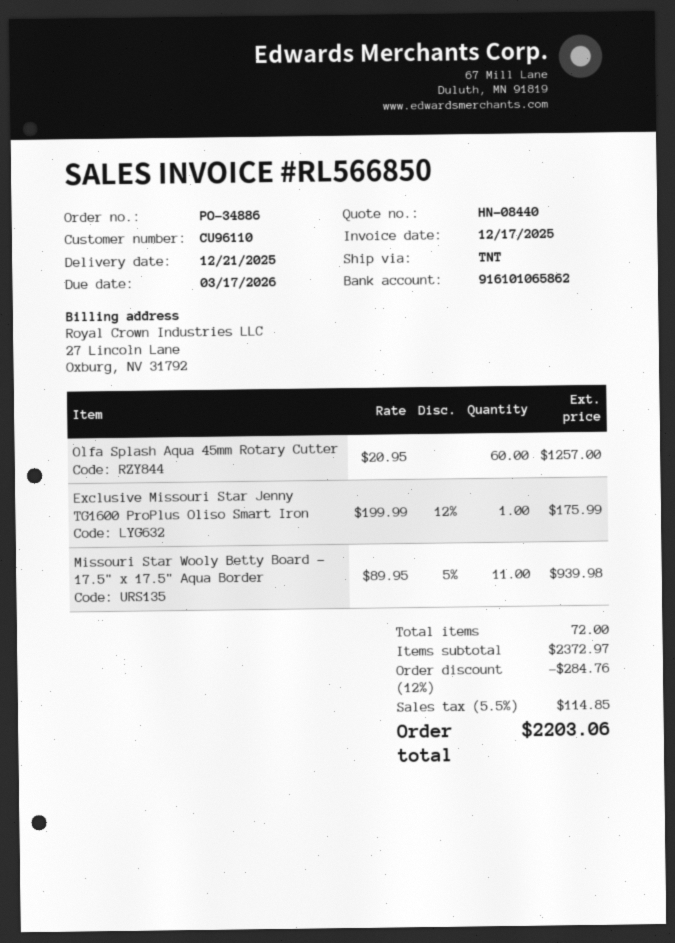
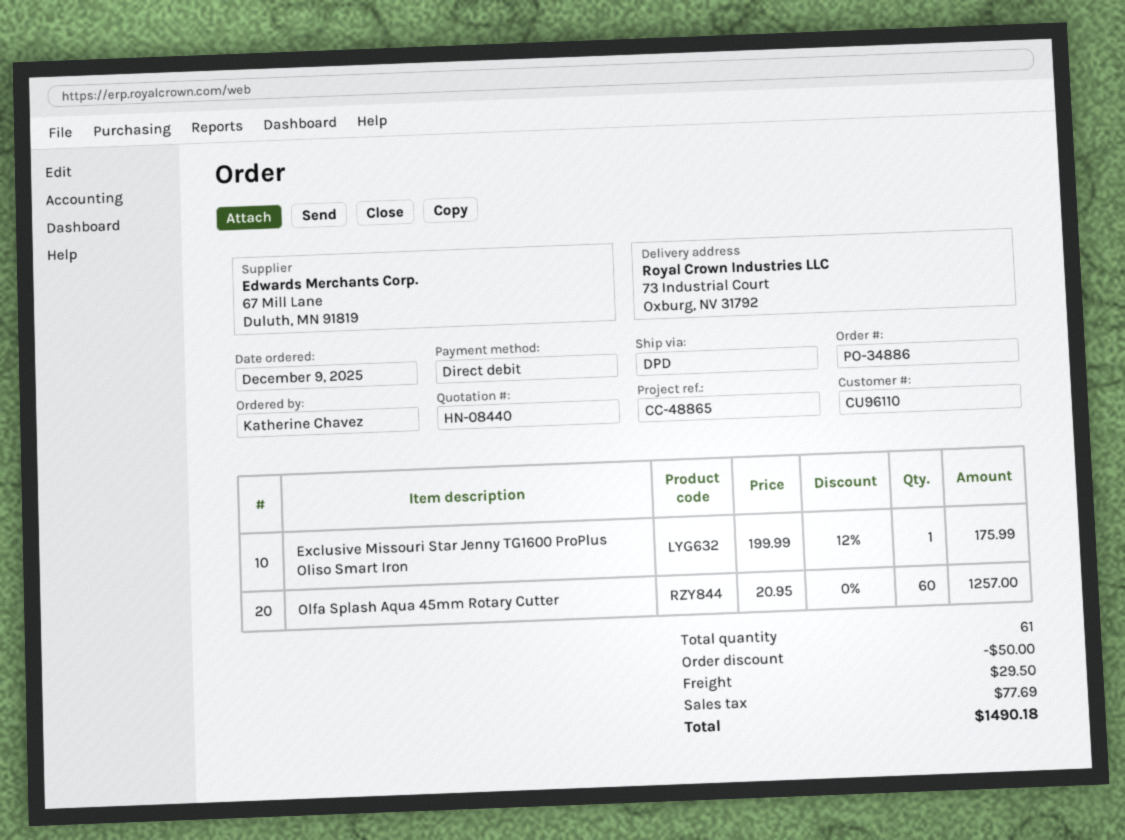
shipping method: TNT -> DPD
Missouri Star Wooly Betty Board - 17.5" x 17.5" Aqua Border: 11 x 89.95 - 5% = 939.98 -> none
total quantity: 72 -> 61
discount: 284.76 -> 50.00
shipping: none -> 29.50
tax: 114.85 -> 77.69
total: 2203.06 -> 1490.18

